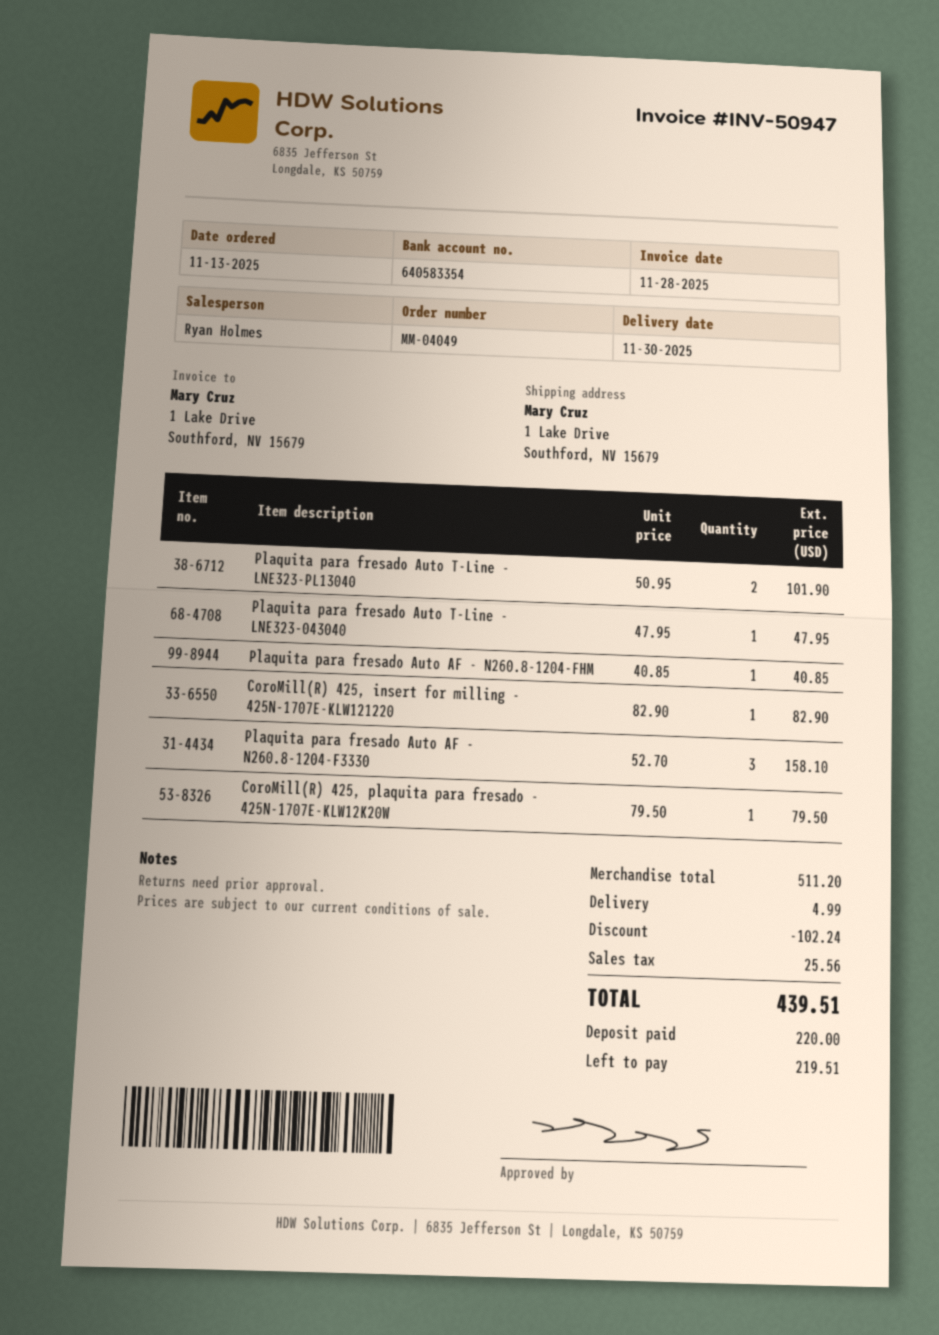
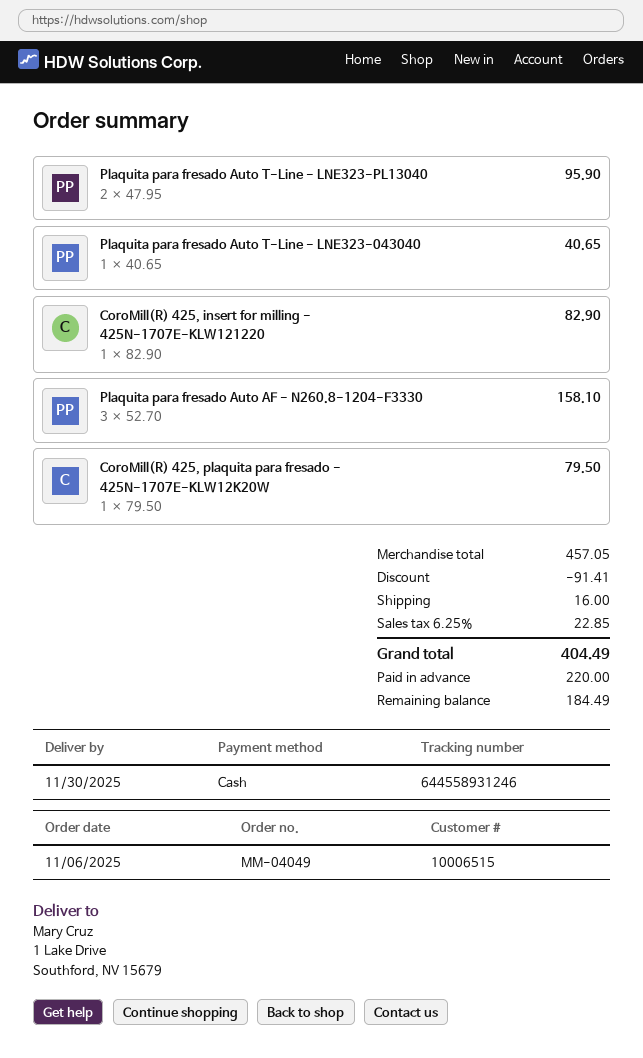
order date: 2025-11-13 -> 2025-11-06
Plaquita para fresado Auto T-Line - LNE323-PL13040: 2 x 50.95 = 101.90 -> 2 x 47.95 = 95.90
Plaquita para fresado Auto T-Line - LNE323-043040: 1 x 47.95 = 47.95 -> 1 x 40.65 = 40.65
Plaquita para fresado Auto AF - N260.8-1204-FHM: 1 x 40.85 = 40.85 -> none
subtotal: 511.20 -> 457.05
discount: 102.24 -> 91.41
shipping: 4.99 -> 16.00
tax: 25.56 -> 22.85
total: 439.51 -> 404.49
balance: 219.51 -> 184.49

